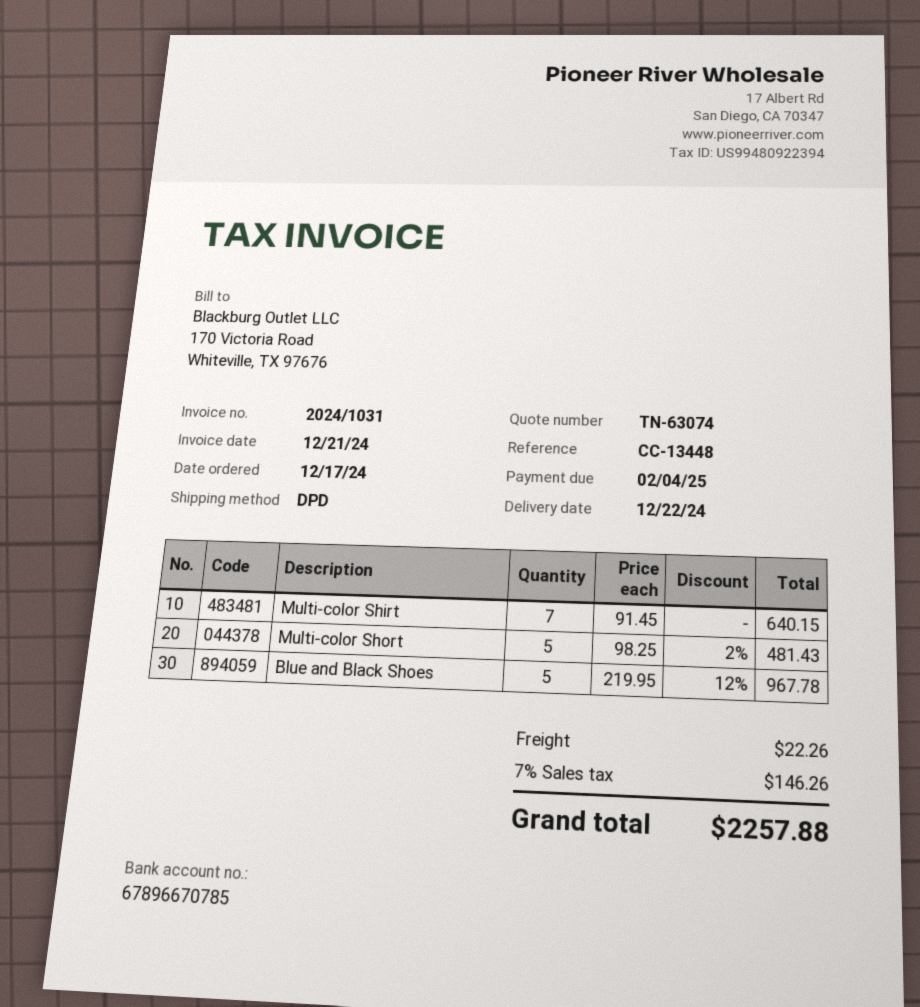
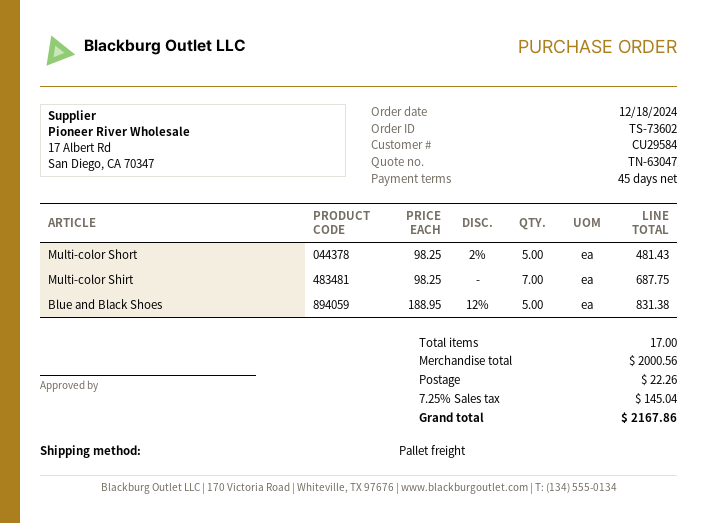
quote number: TN-63074 -> TN-63047
order date: 2024-12-17 -> 2024-12-18
shipping method: DPD -> pallet freight
Multi-color Shirt: 7 x 91.45 = 640.15 -> 7 x 98.25 = 687.75
Blue and Black Shoes: 5 x 219.95 - 12% = 967.78 -> 5 x 188.95 - 12% = 831.38
tax: 7% = 146.26 -> 7.25% = 145.04
total: 2257.88 -> 2167.86

